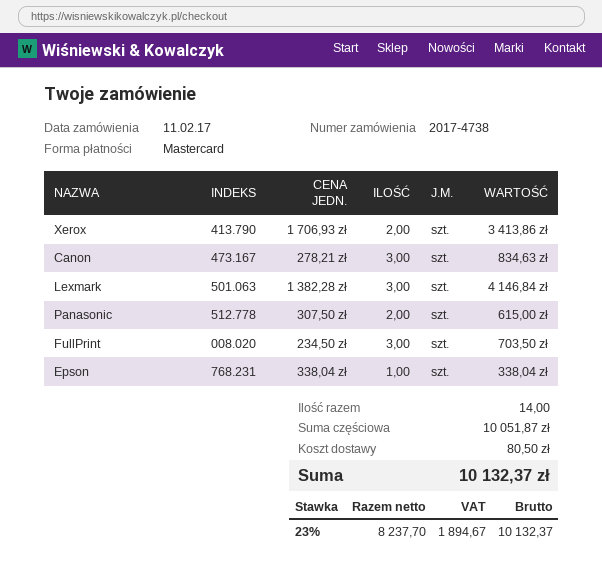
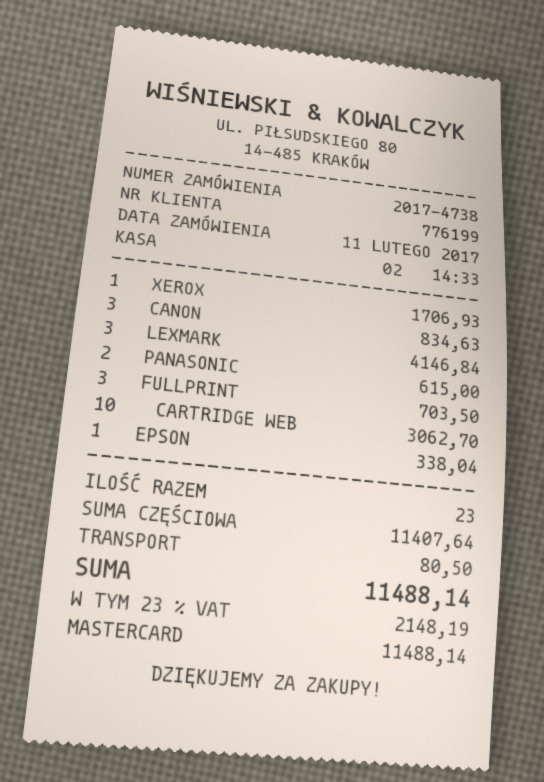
Xerox: 2 for 3413.86 -> 1 for 1706.93
CARTRIDGE WEB: none -> 10 for 3062.70
total quantity: 14 -> 23
subtotal: 10051.87 -> 11407.64
tax: 23% = 1894.67 -> 23% = 2148.19
total: 10132.37 -> 11488.14

